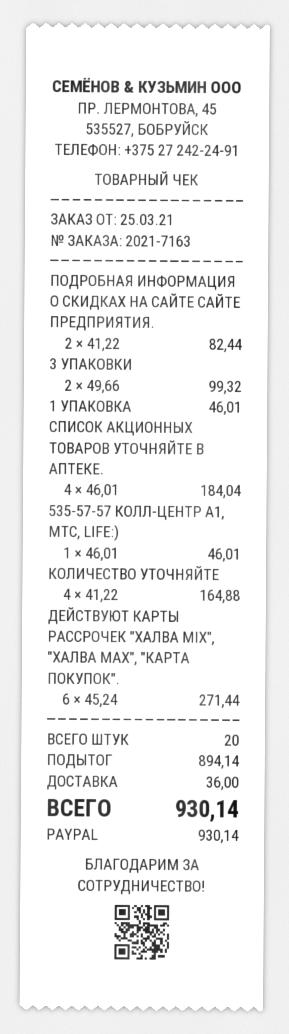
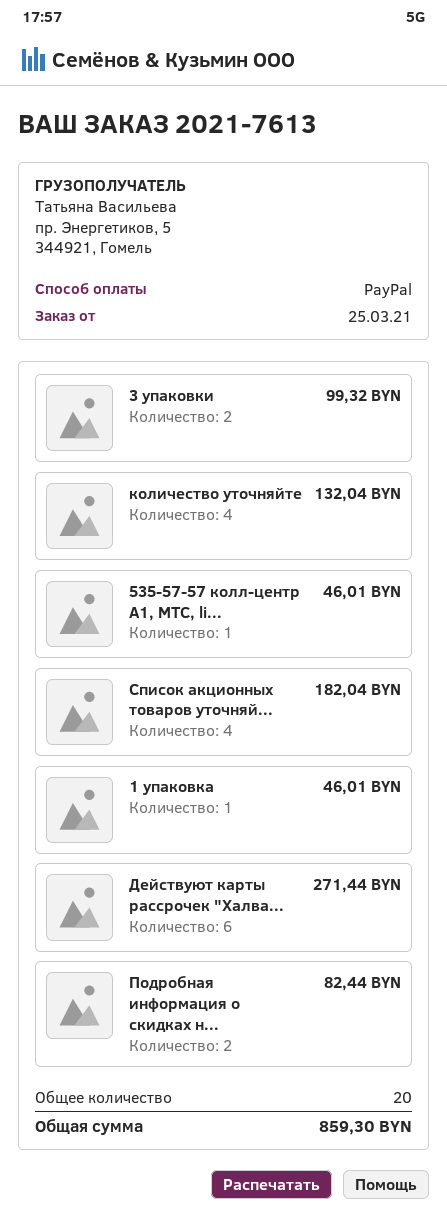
order number: 2021-7163 -> 2021-7613
СПИСОК АКЦИОННЫХ ТОВАРОВ УТОЧНЯЙТЕ В АПТЕКЕ.: 4 for 184.04 -> 4 for 182.04
КОЛИЧЕСТВО УТОЧНЯЙТЕ: 4 for 164.88 -> 4 for 132.04
shipping: 36.00 -> none
total: 930.14 -> 859.30

